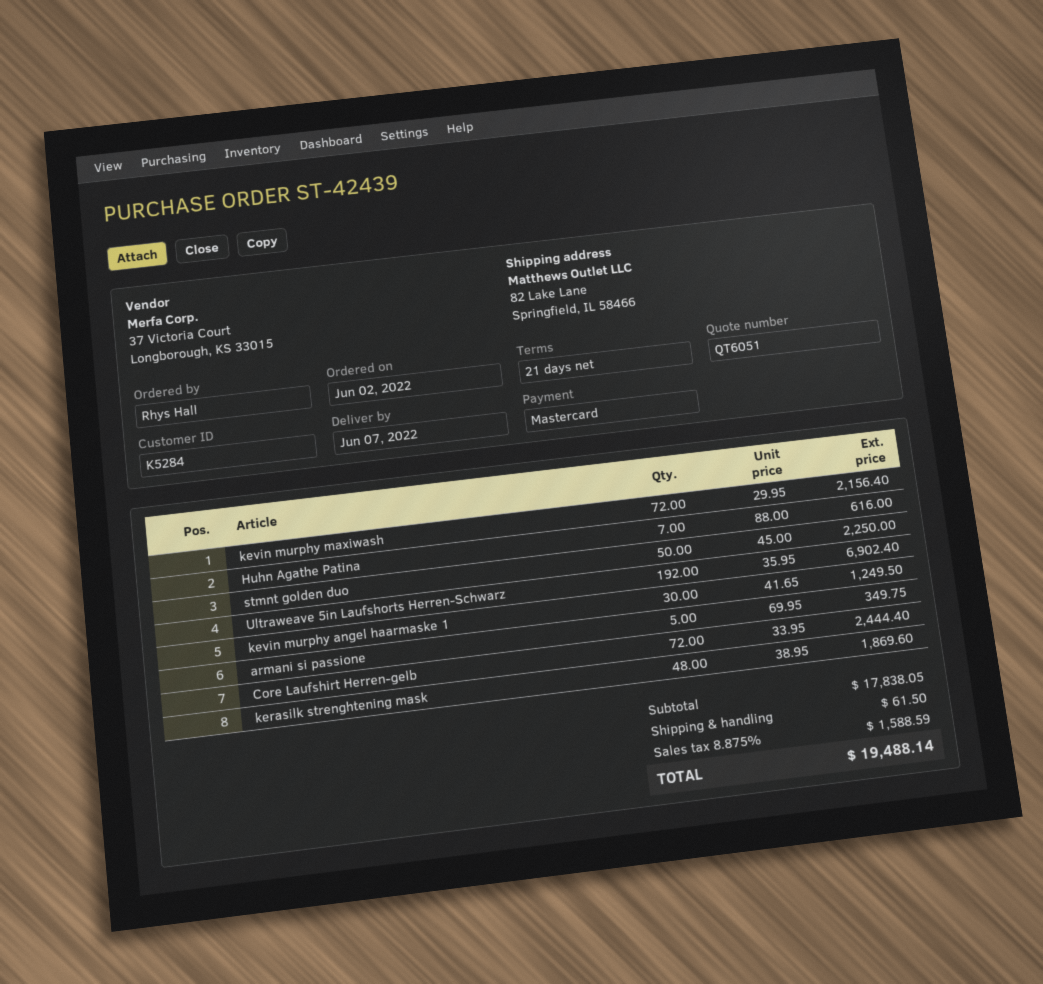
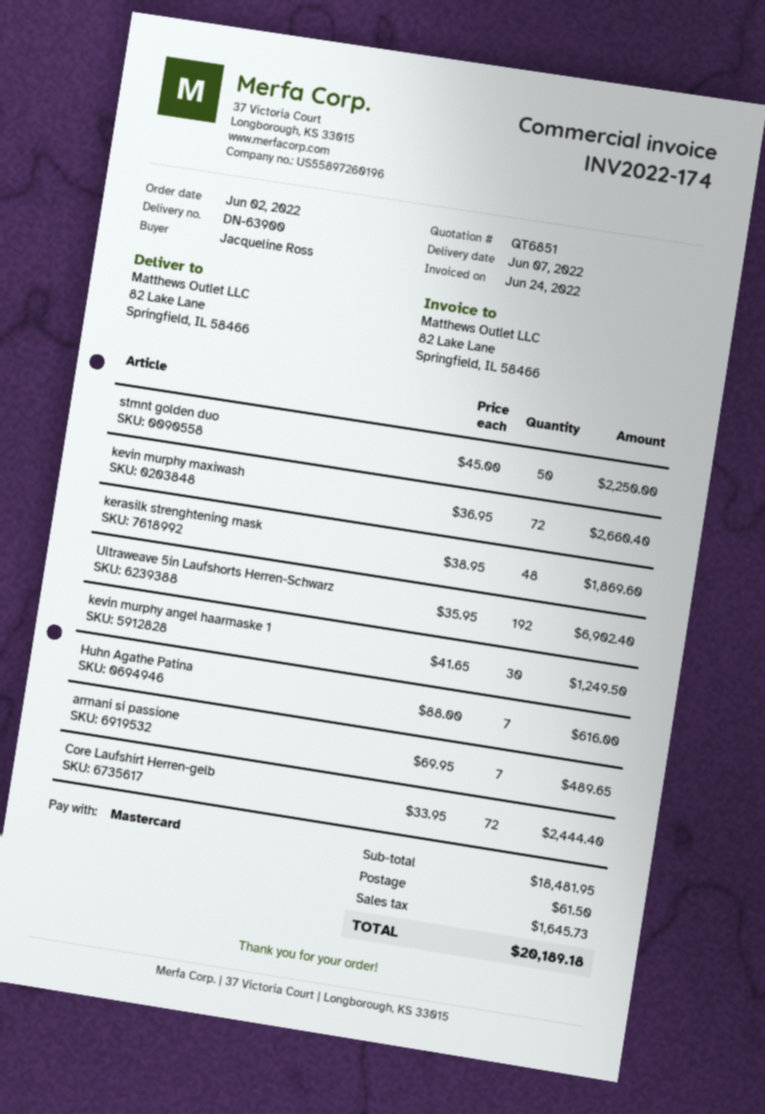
quote number: QT6051 -> QT6851
ordered by: Rhys Hall -> Jacqueline Ross
kevin murphy maxiwash: 72 x 29.95 = 2156.40 -> 72 x 36.95 = 2660.40
armani si passione: 5 x 69.95 = 349.75 -> 7 x 69.95 = 489.65
subtotal: 17838.05 -> 18481.95
tax: 1588.59 -> 1645.73
total: 19488.14 -> 20189.18

